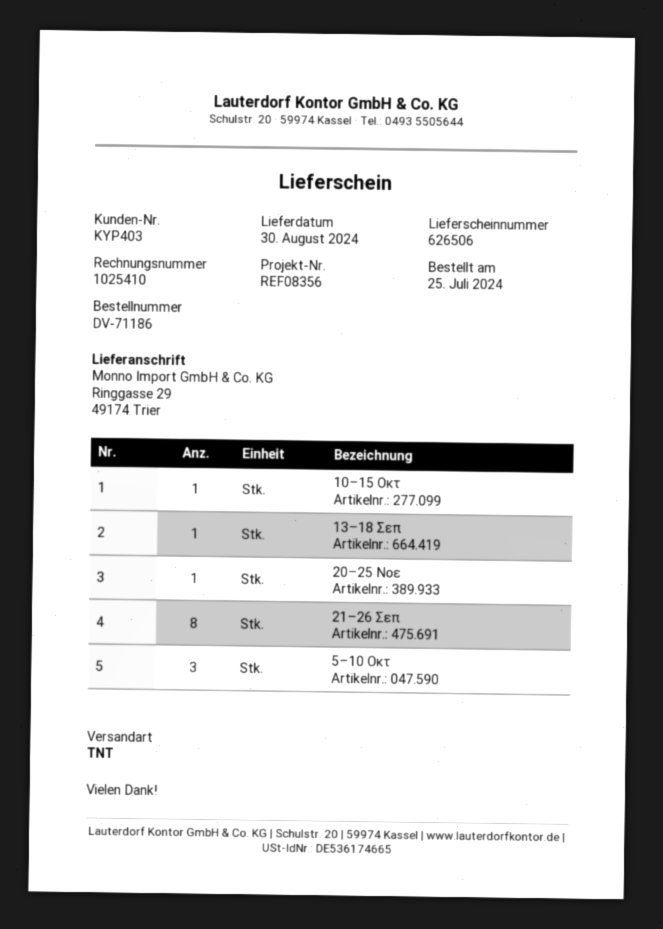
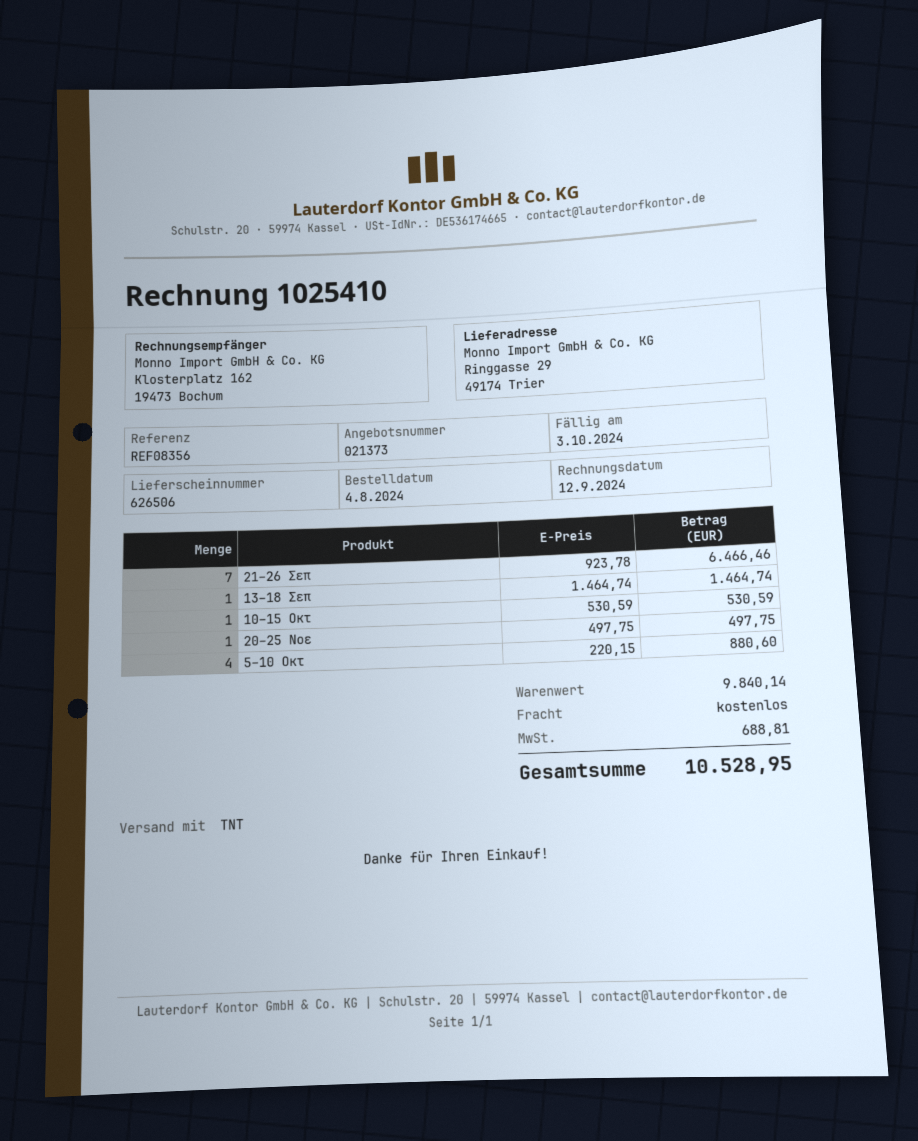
order date: 2024-07-25 -> 2024-08-04
21–26 Σεπ: 8 -> 7
5–10 Οκτ: 3 -> 4

